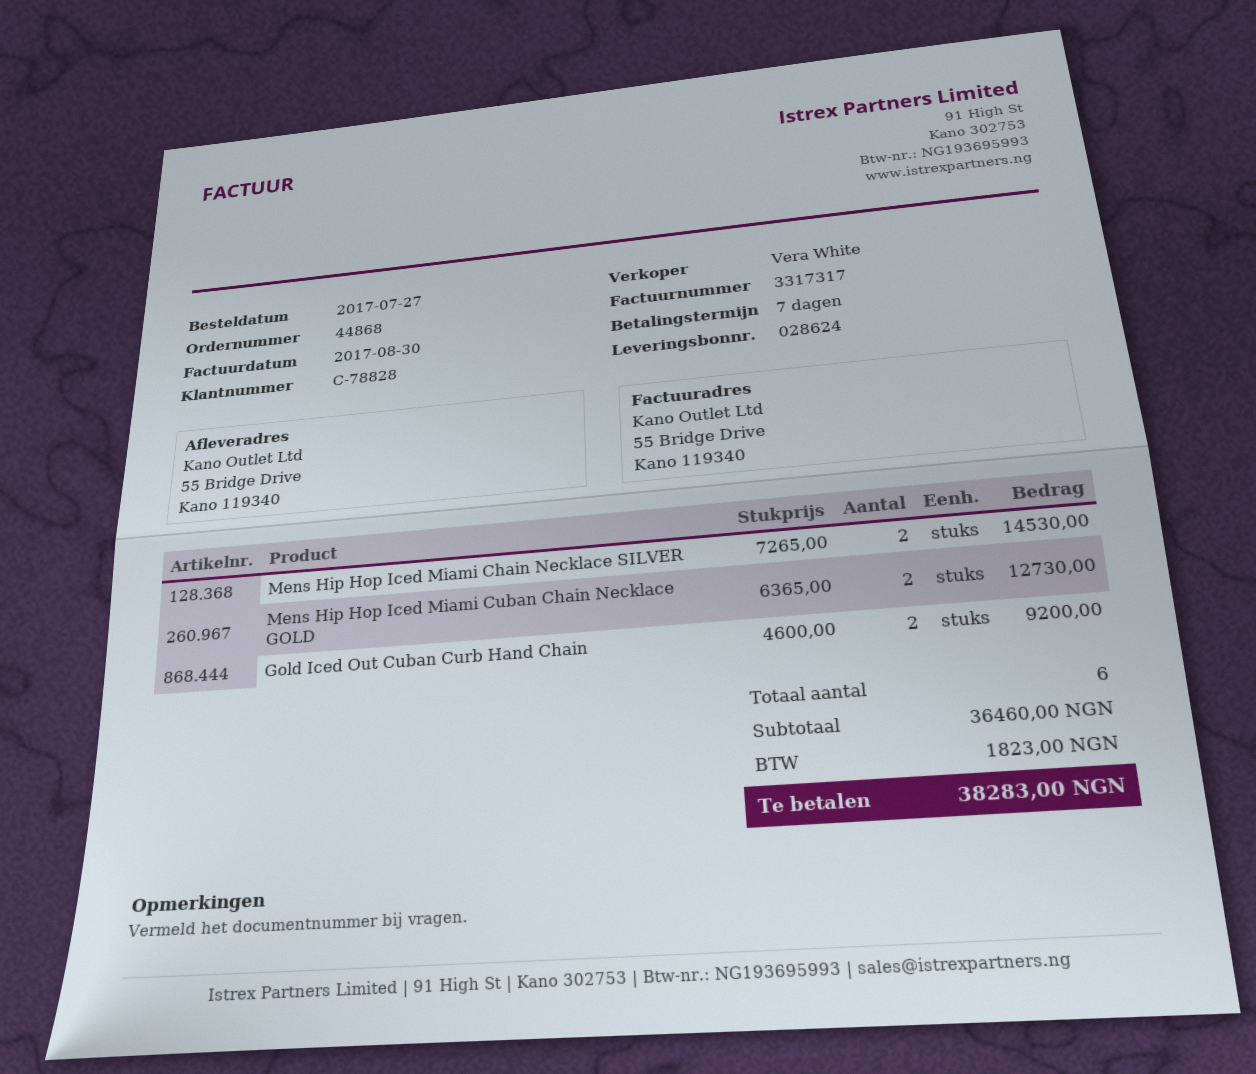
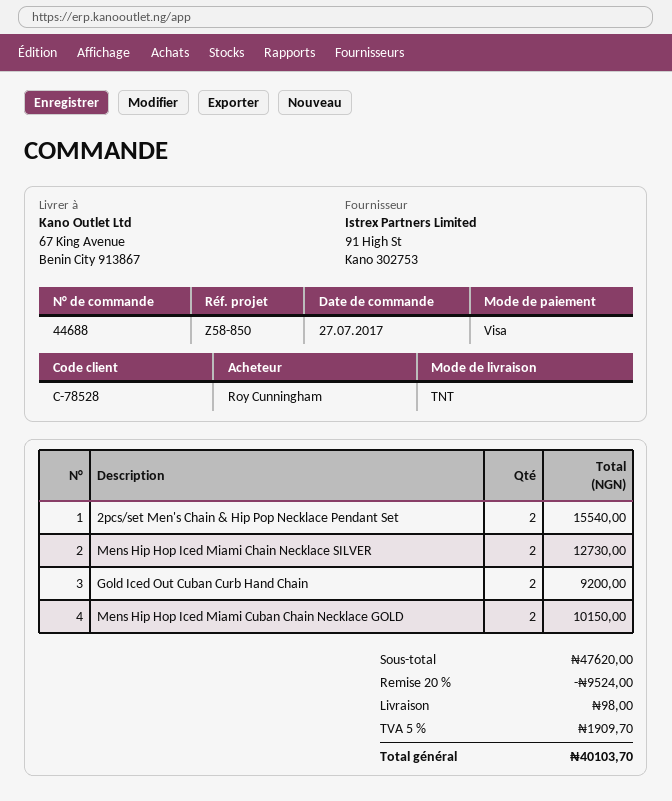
order number: 44868 -> 44688
customer number: C-78828 -> C-78528
ship to: 55 Bridge Drive, Kano 119340 -> 67 King Avenue, Benin City 913867
Mens Hip Hop Iced Miami Chain Necklace SILVER: 2 for 14530.00 -> 2 for 12730.00
Mens Hip Hop Iced Miami Cuban Chain Necklace GOLD: 2 for 12730.00 -> 2 for 10150.00
2pcs/set Men's Chain & Hip Pop Necklace Pendant Set: none -> 2 for 15540.00
subtotal: 36460.00 -> 47620.00
discount: none -> 20% = 9524.00
shipping: none -> 98.00
tax: 1823.00 -> 1909.70
total: 38283.00 -> 40103.70

